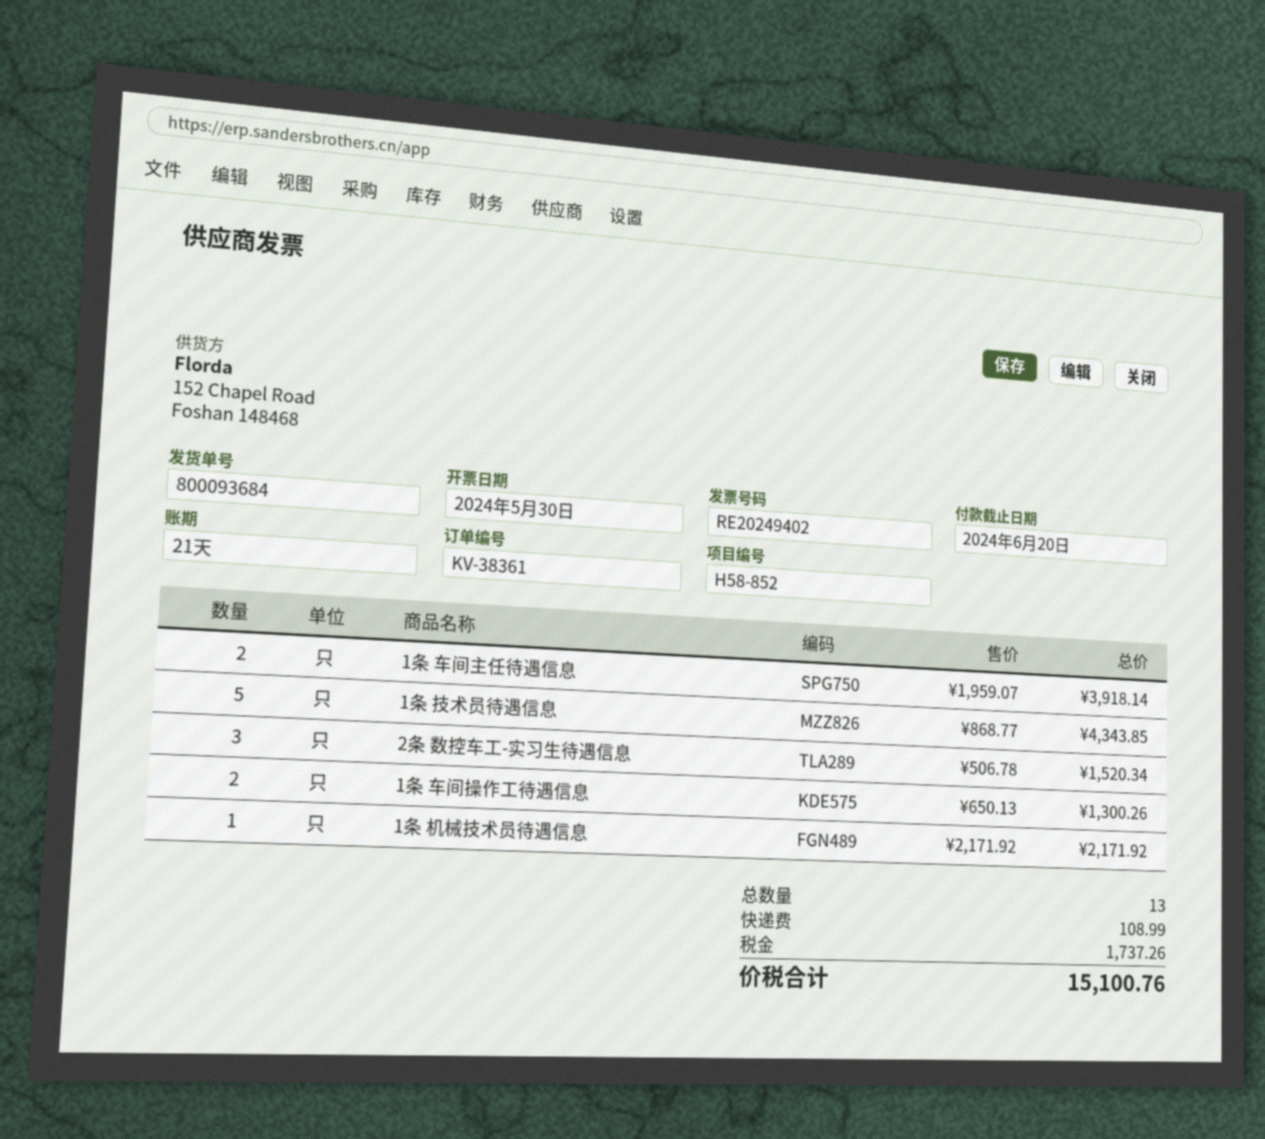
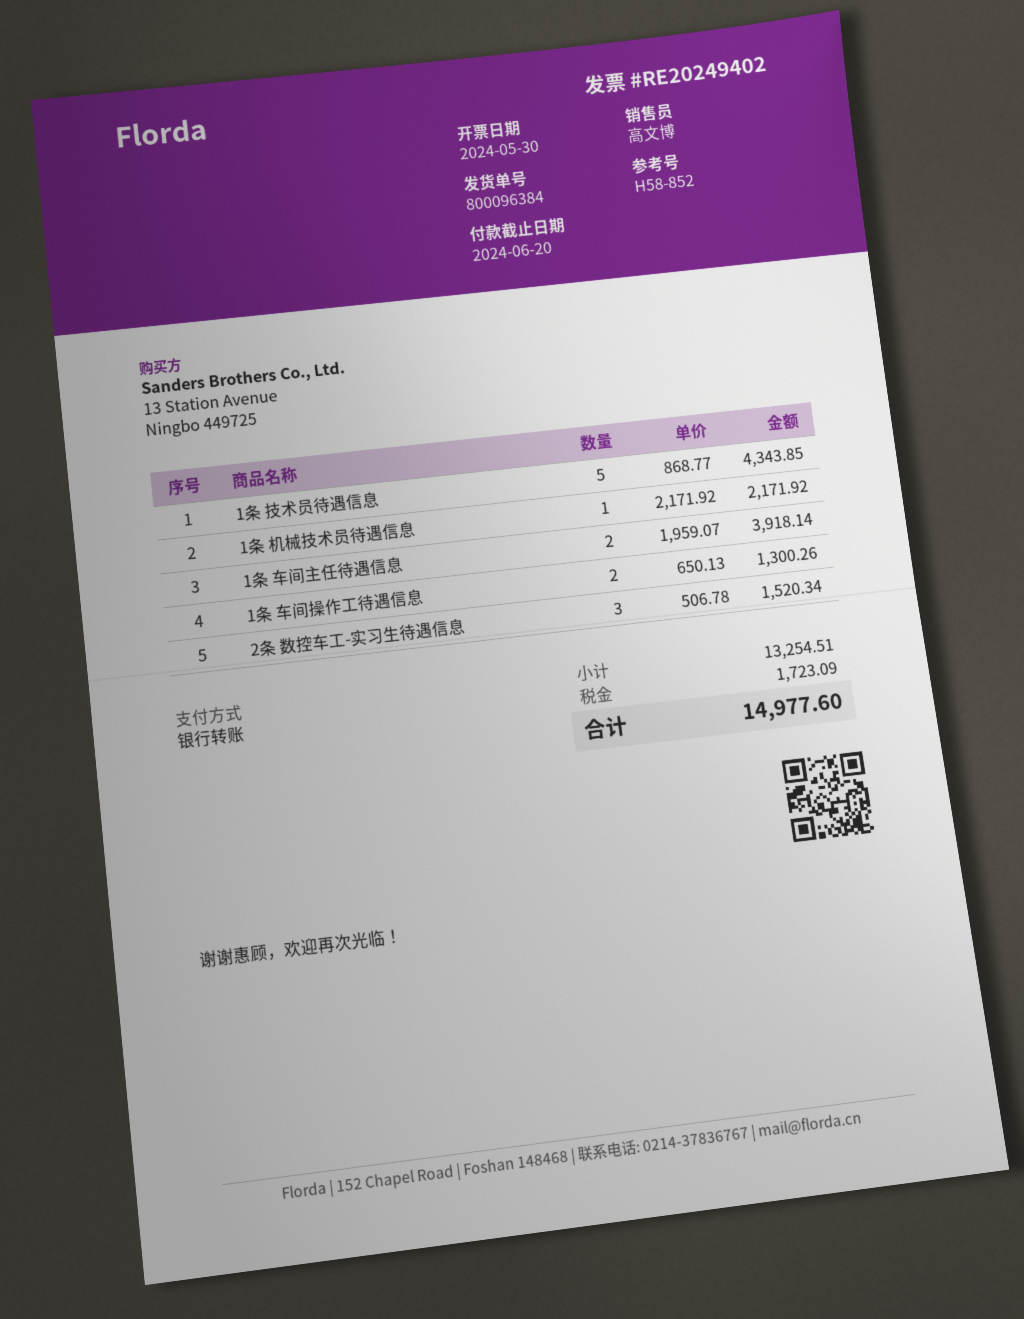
delivery note number: 800093684 -> 800096384
shipping: 108.99 -> none
tax: 1737.26 -> 1723.09
total: 15100.76 -> 14977.60

